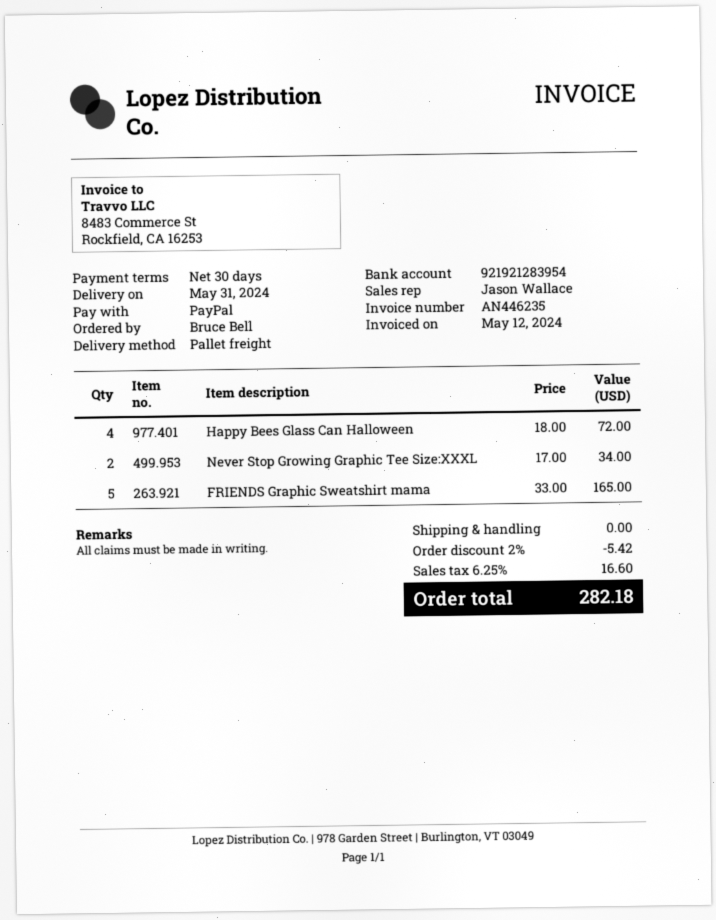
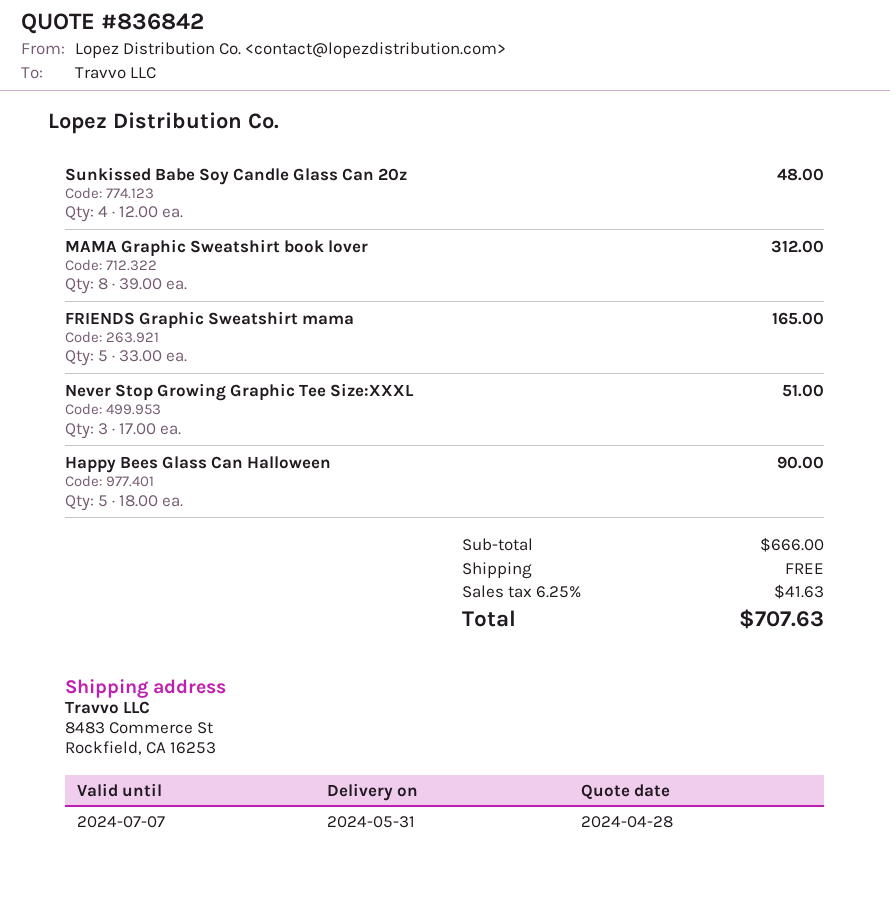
Happy Bees Glass Can Halloween: 4 x 18.00 = 72.00 -> 5 x 18.00 = 90.00
Never Stop Growing Graphic Tee Size:XXXL: 2 x 17.00 = 34.00 -> 3 x 17.00 = 51.00
Sunkissed Babe Soy Candle Glass Can 20z: none -> 4 x 12.00 = 48.00
MAMA Graphic Sweatshirt book lover: none -> 8 x 39.00 = 312.00
discount: 2% = 5.42 -> none
tax: 6.25% = 16.60 -> 6.25% = 41.63
total: 282.18 -> 707.63

